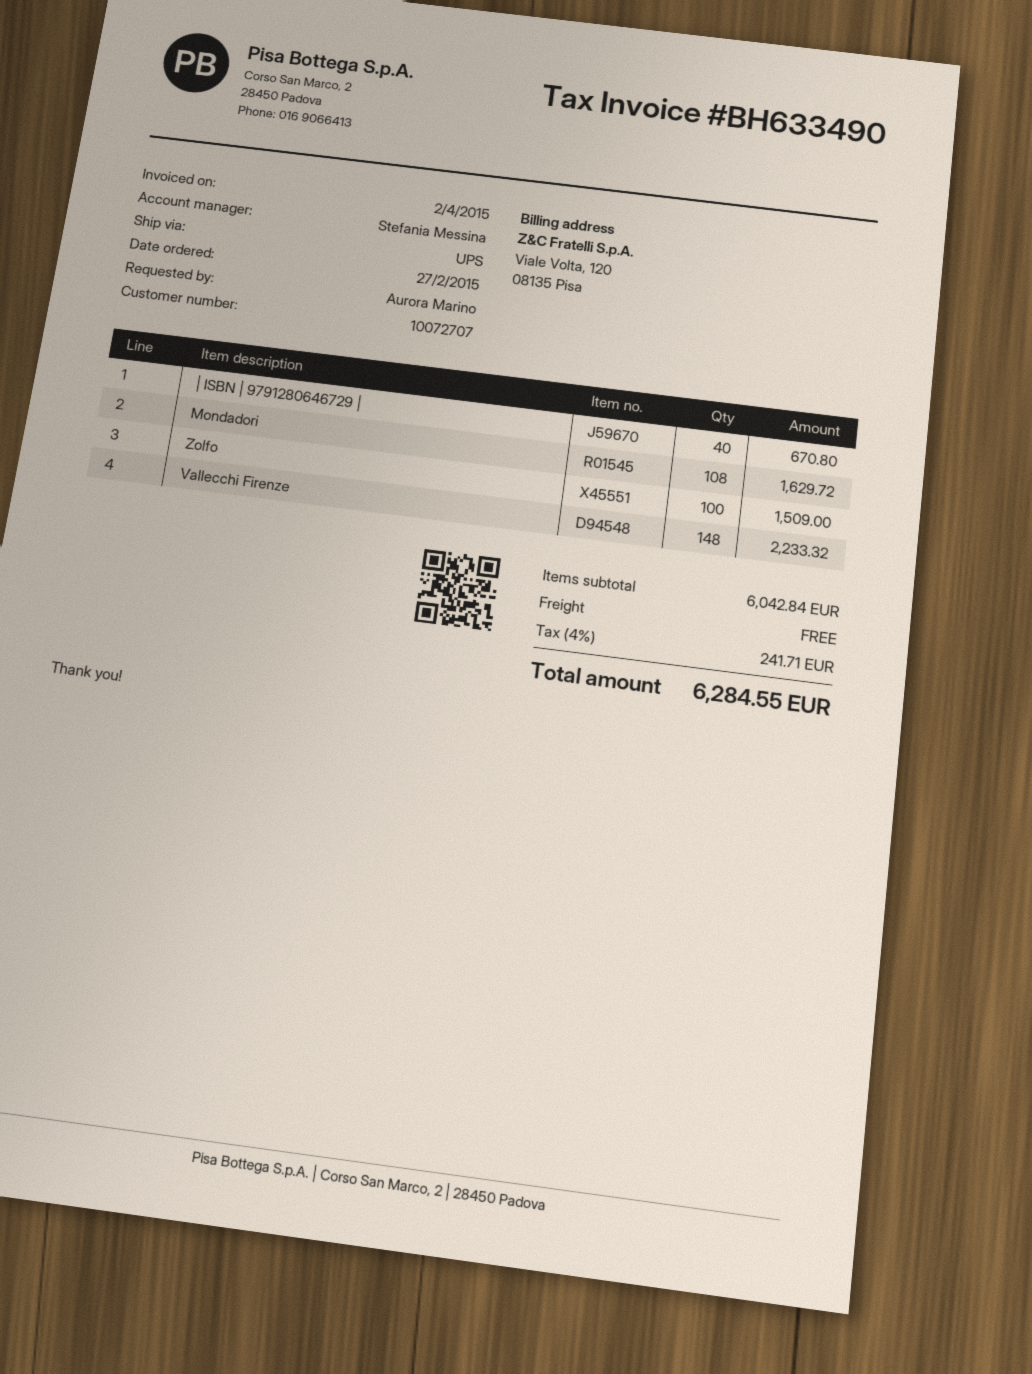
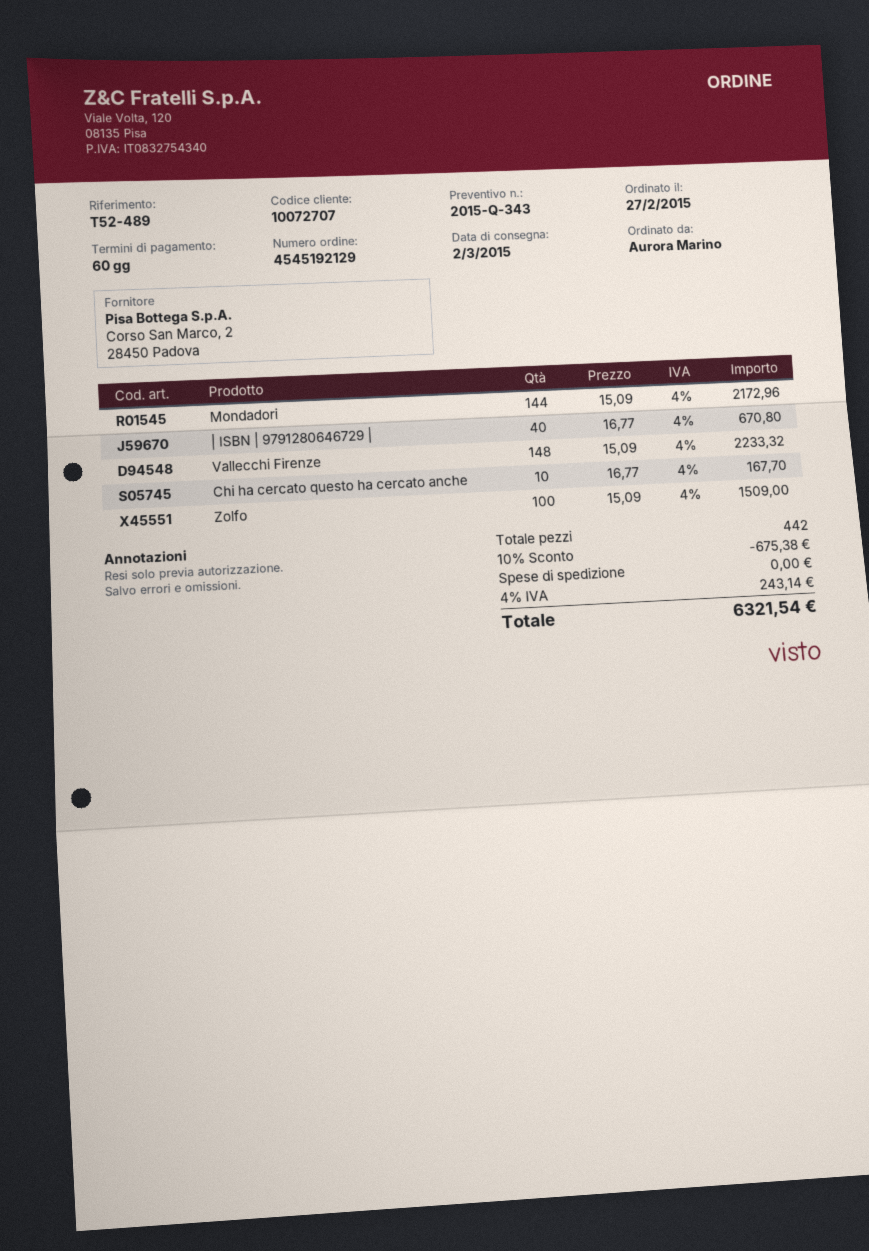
Mondadori: 108 for 1629.72 -> 144 for 2172.96
Chi ha cercato questo ha cercato anche: none -> 10 for 167.70
discount: none -> 10% = 675.38
tax: 4% = 241.71 -> 4% = 243.14
total: 6284.55 -> 6321.54

